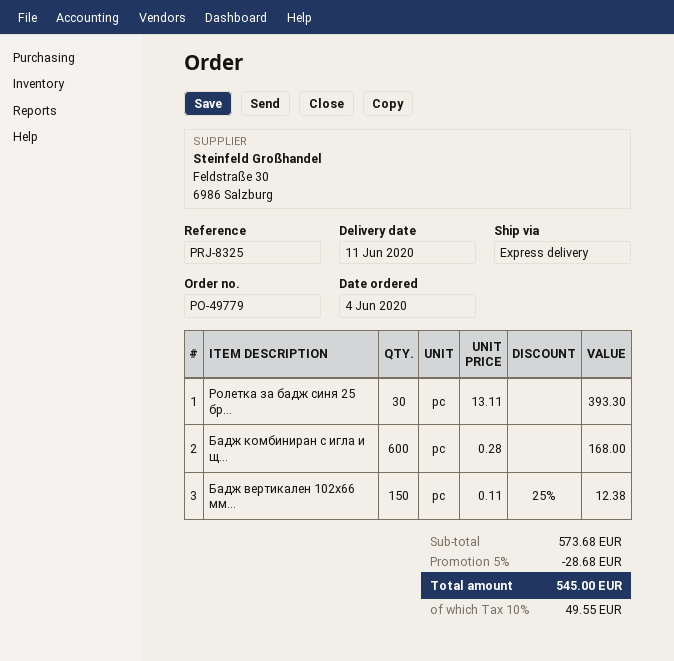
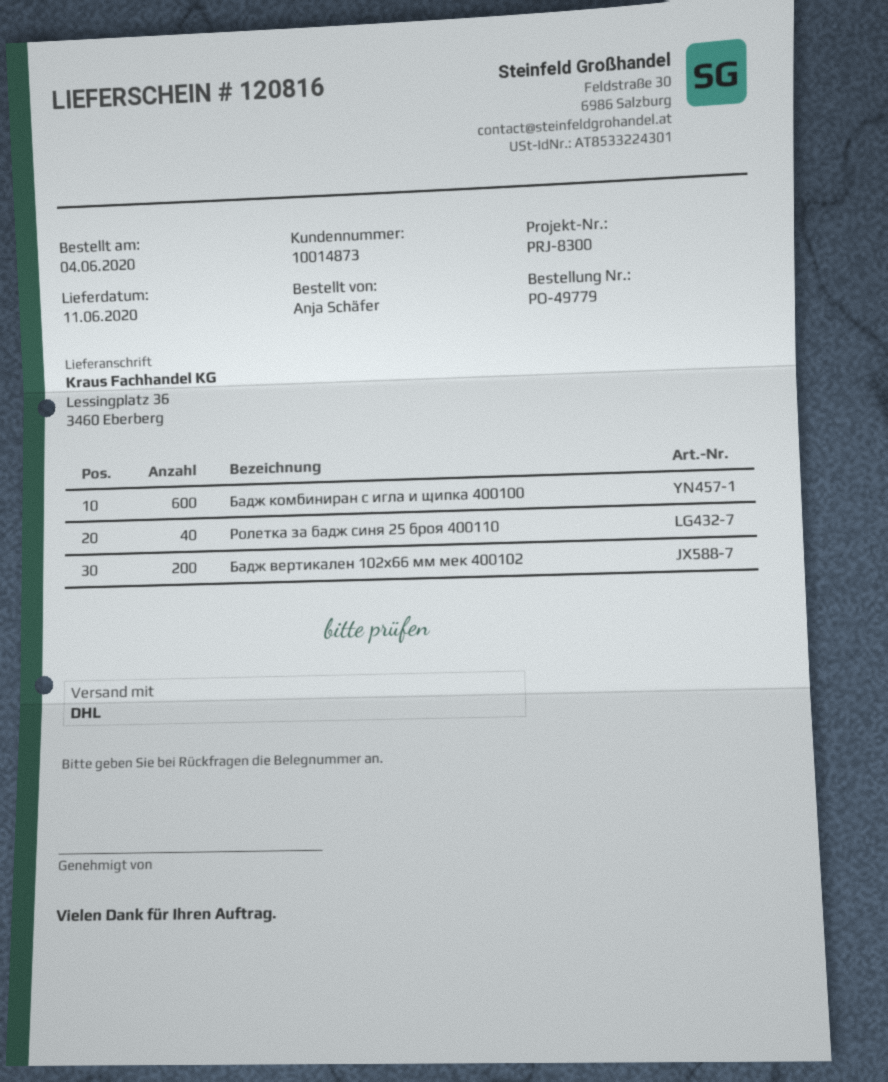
reference: PRJ-8325 -> PRJ-8300
shipping method: express -> DHL
Ролетка за бадж синя 25 бр...: 30 -> 40
Бадж вертикален 102х66 мм...: 150 -> 200

